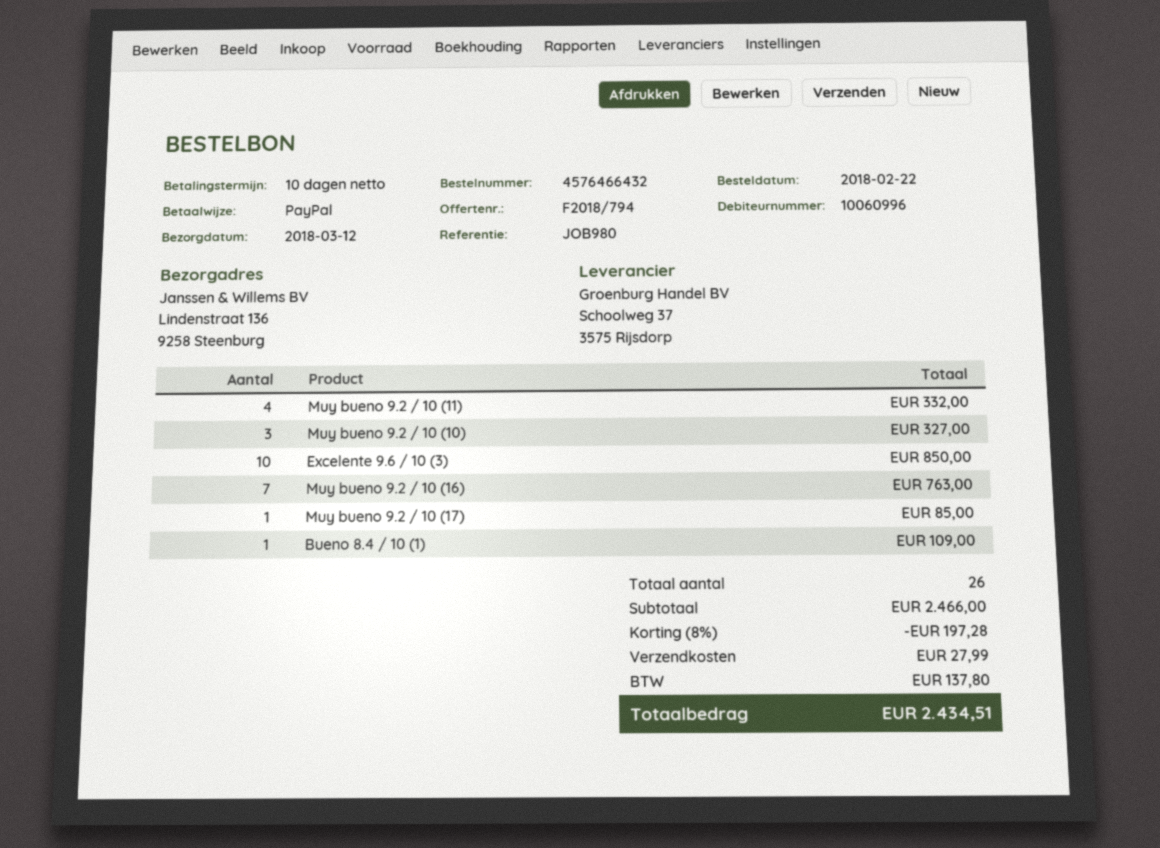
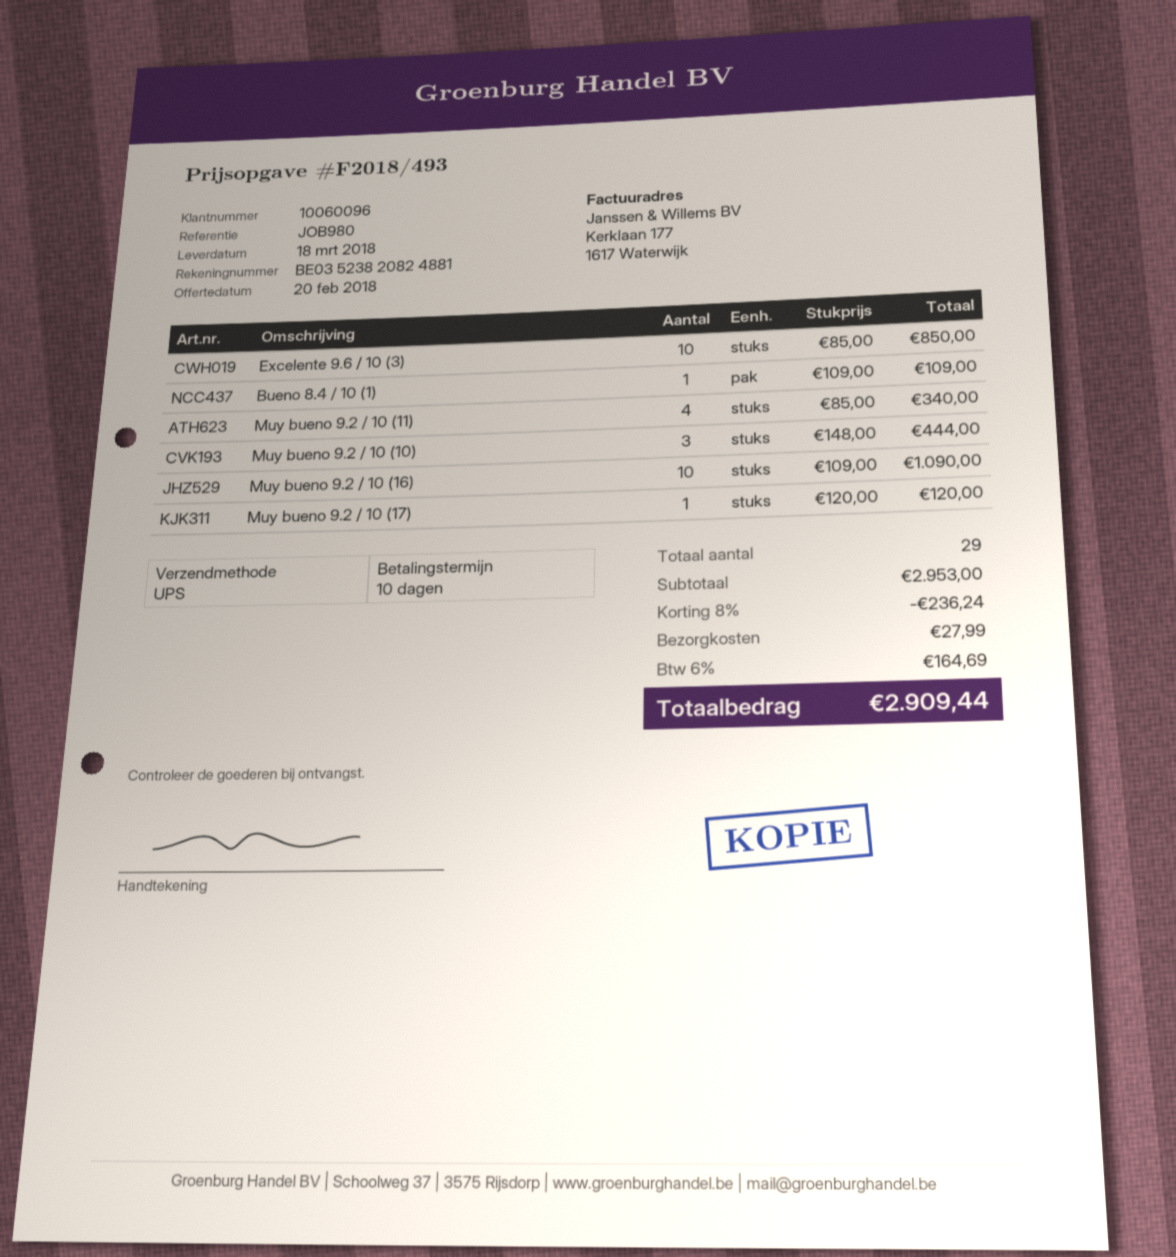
quote number: F2018/794 -> F2018/493
delivery date: 2018-03-12 -> 2018-03-18
customer number: 10060996 -> 10060096
Muy bueno 9.2 / 10 (11): 4 for 332.00 -> 4 for 340.00
Muy bueno 9.2 / 10 (10): 3 for 327.00 -> 3 for 444.00
Muy bueno 9.2 / 10 (16): 7 for 763.00 -> 10 for 1090.00
Muy bueno 9.2 / 10 (17): 1 for 85.00 -> 1 for 120.00
total quantity: 26 -> 29
subtotal: 2466.00 -> 2953.00
discount: 8% = 197.28 -> 8% = 236.24
tax: 137.80 -> 164.69
total: 2434.51 -> 2909.44

